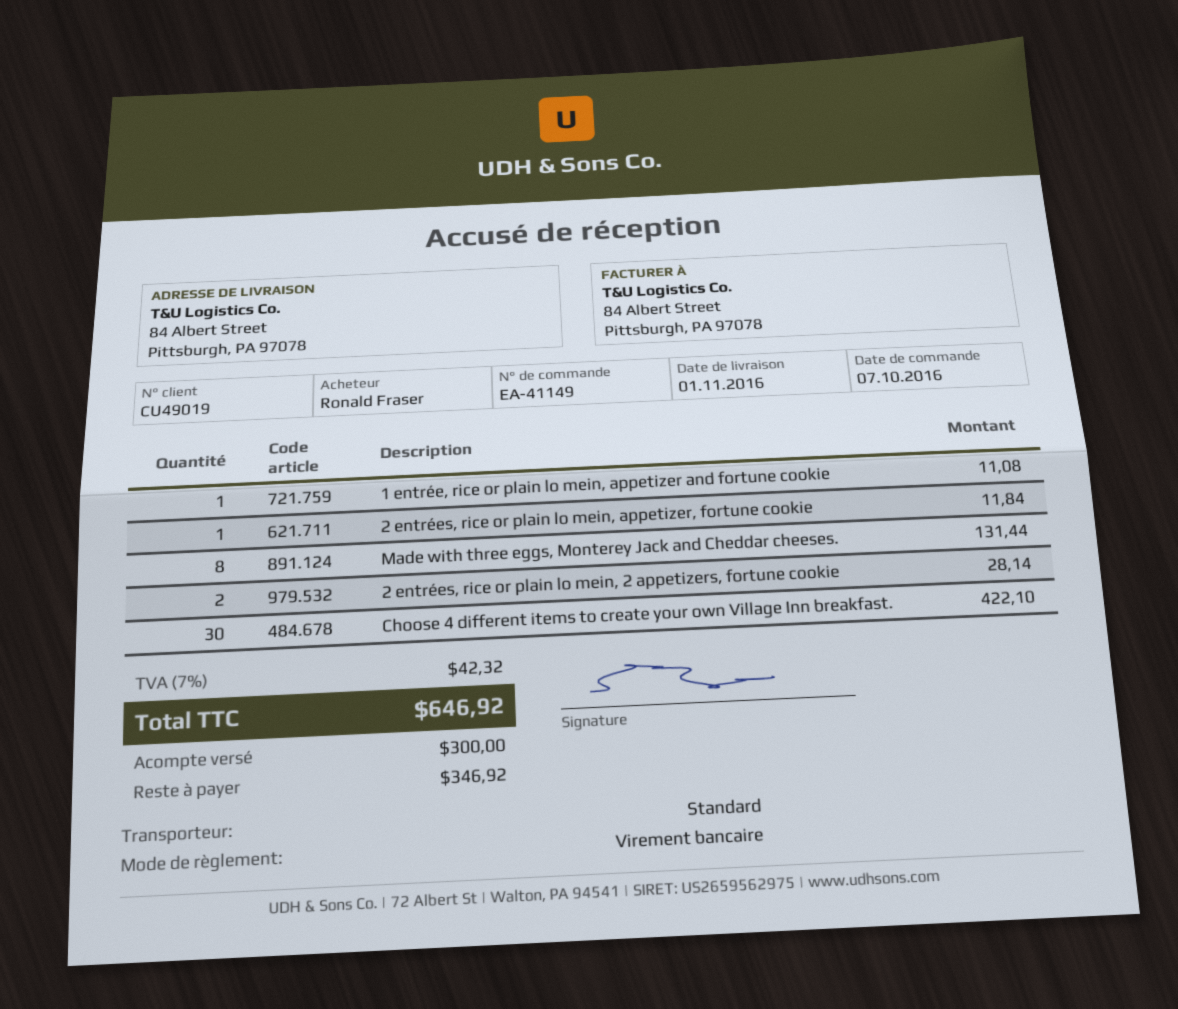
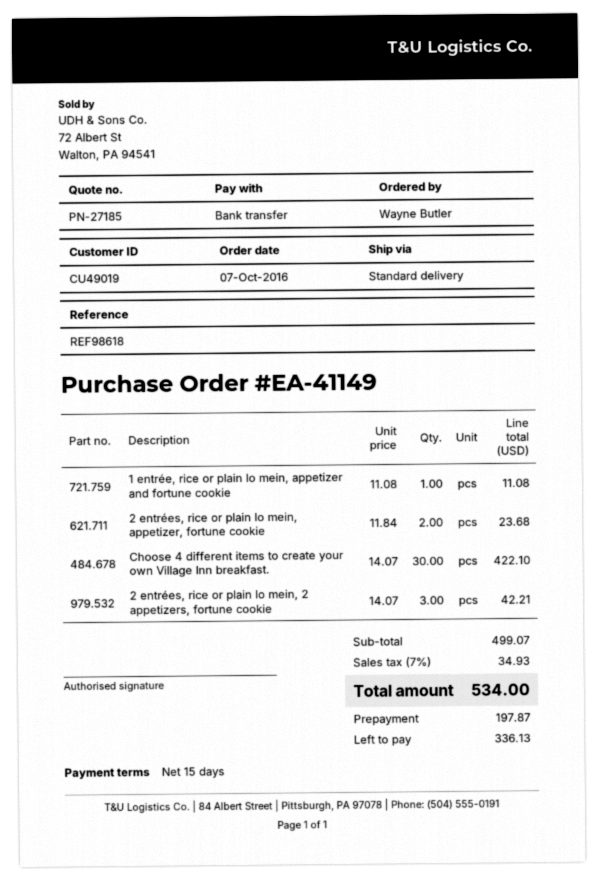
ordered by: Ronald Fraser -> Wayne Butler
2 entrées, rice or plain lo mein, appetizer, fortune cookie: 1 for 11.84 -> 2 for 23.68
Made with three eggs, Monterey Jack and Cheddar cheeses.: 8 for 131.44 -> none
2 entrées, rice or plain lo mein, 2 appetizers, fortune cookie: 2 for 28.14 -> 3 for 42.21
tax: 7% = 42.32 -> 7% = 34.93
total: 646.92 -> 534.00
deposit: 300.00 -> 197.87
balance: 346.92 -> 336.13

